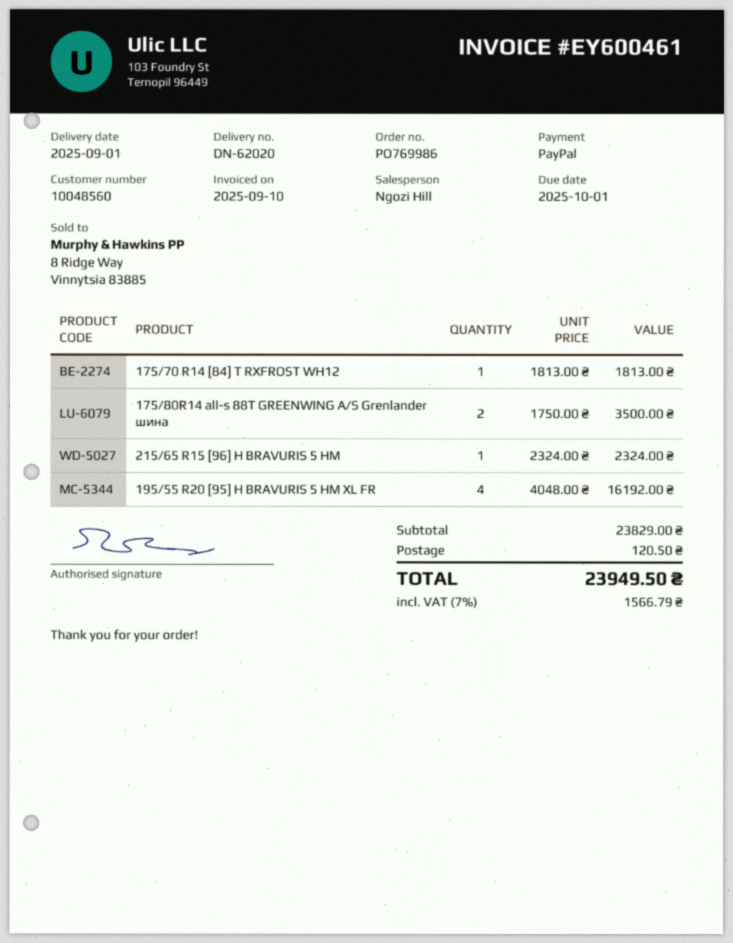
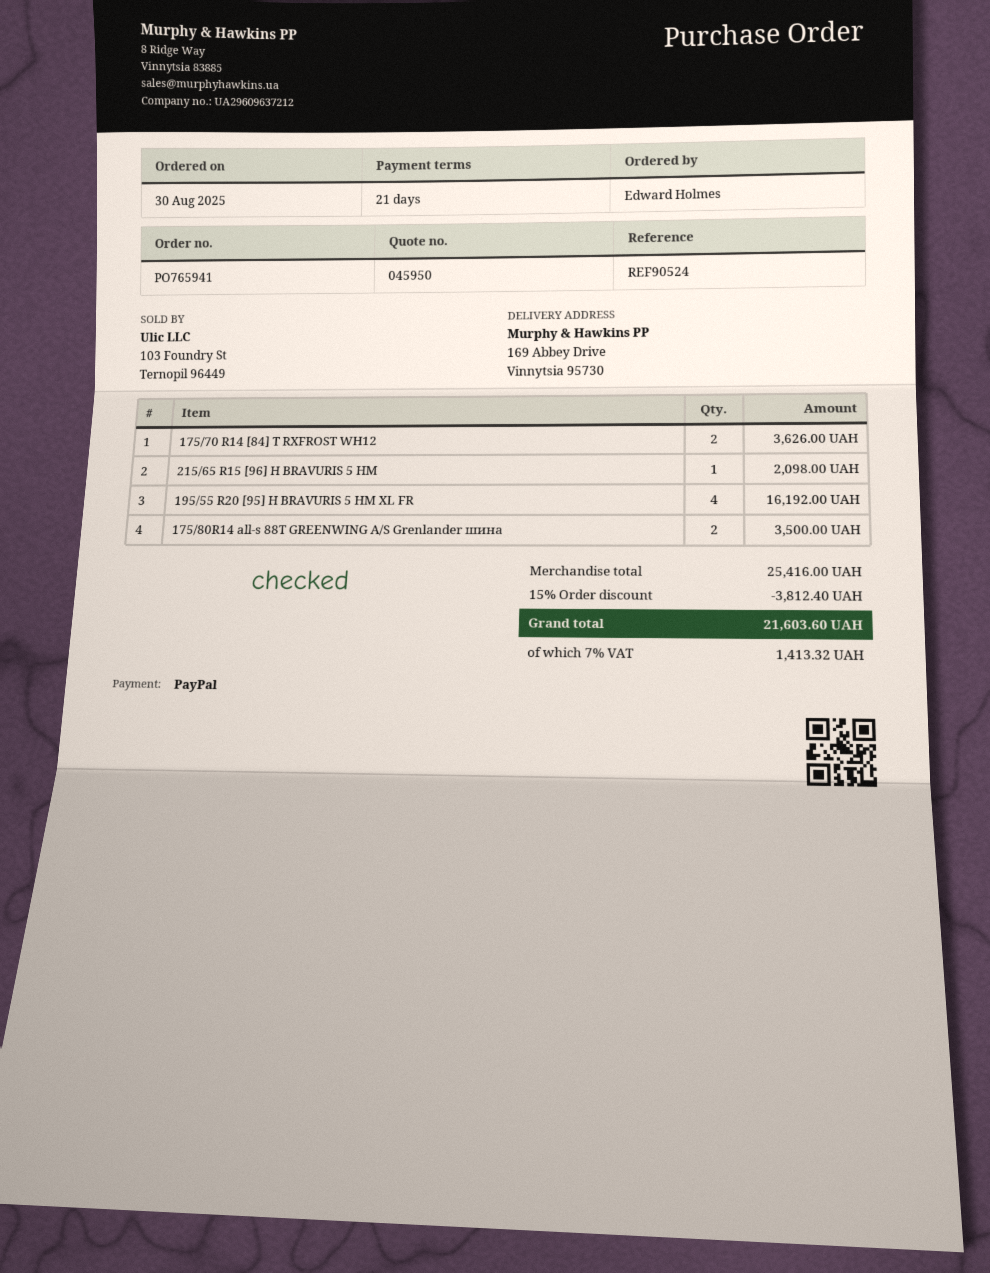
order number: PO769986 -> PO765941
175/70 R14 [84] T RXFROST WH12: 1 for 1813.00 -> 2 for 3626.00
215/65 R15 [96] H BRAVURIS 5 HM: 1 for 2324.00 -> 1 for 2098.00
subtotal: 23829.00 -> 25416.00
discount: none -> 15% = 3812.40
shipping: 120.50 -> none
tax: 7% = 1566.79 -> 7% = 1413.32
total: 23949.50 -> 21603.60

